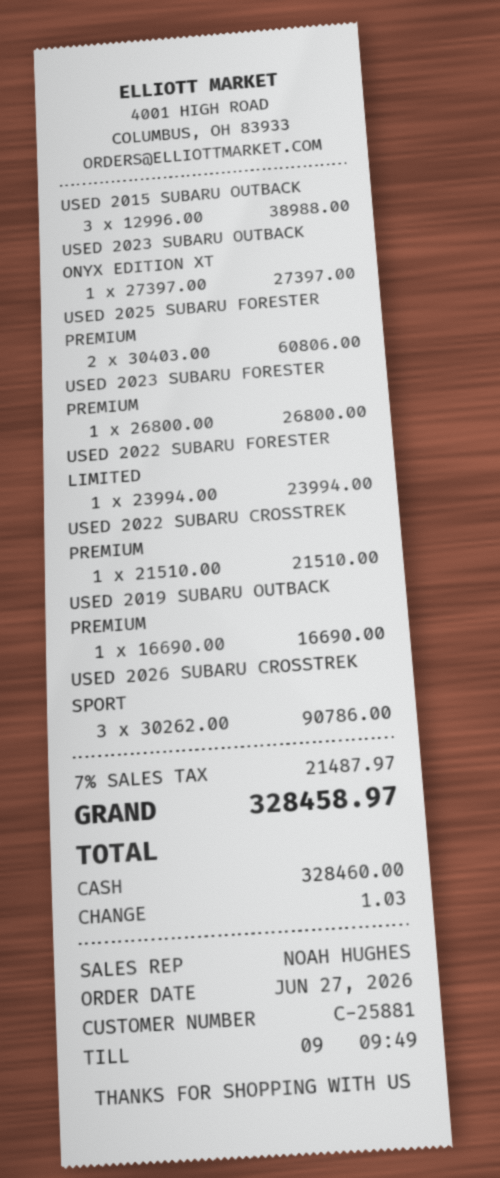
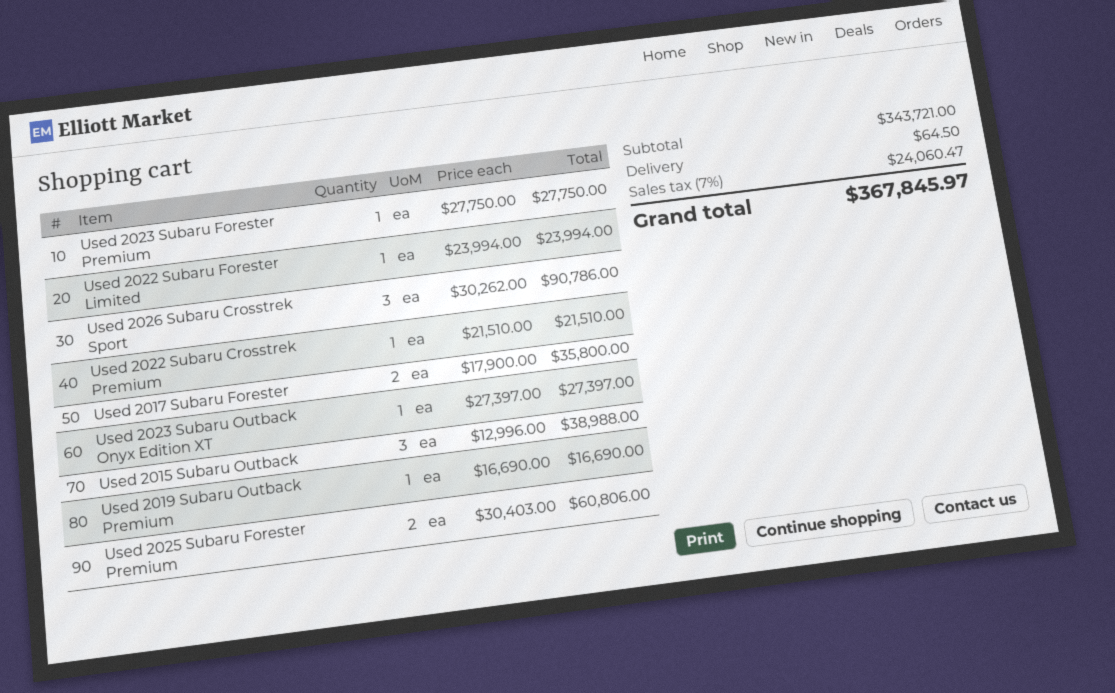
USED 2023 SUBARU FORESTER PREMIUM: 1 x 26800.00 = 26800.00 -> 1 x 27750.00 = 27750.00
Used 2017 Subaru Forester: none -> 2 x 17900.00 = 35800.00
shipping: none -> 64.50
tax: 7% = 21487.97 -> 7% = 24060.47
total: 328458.97 -> 367845.97

